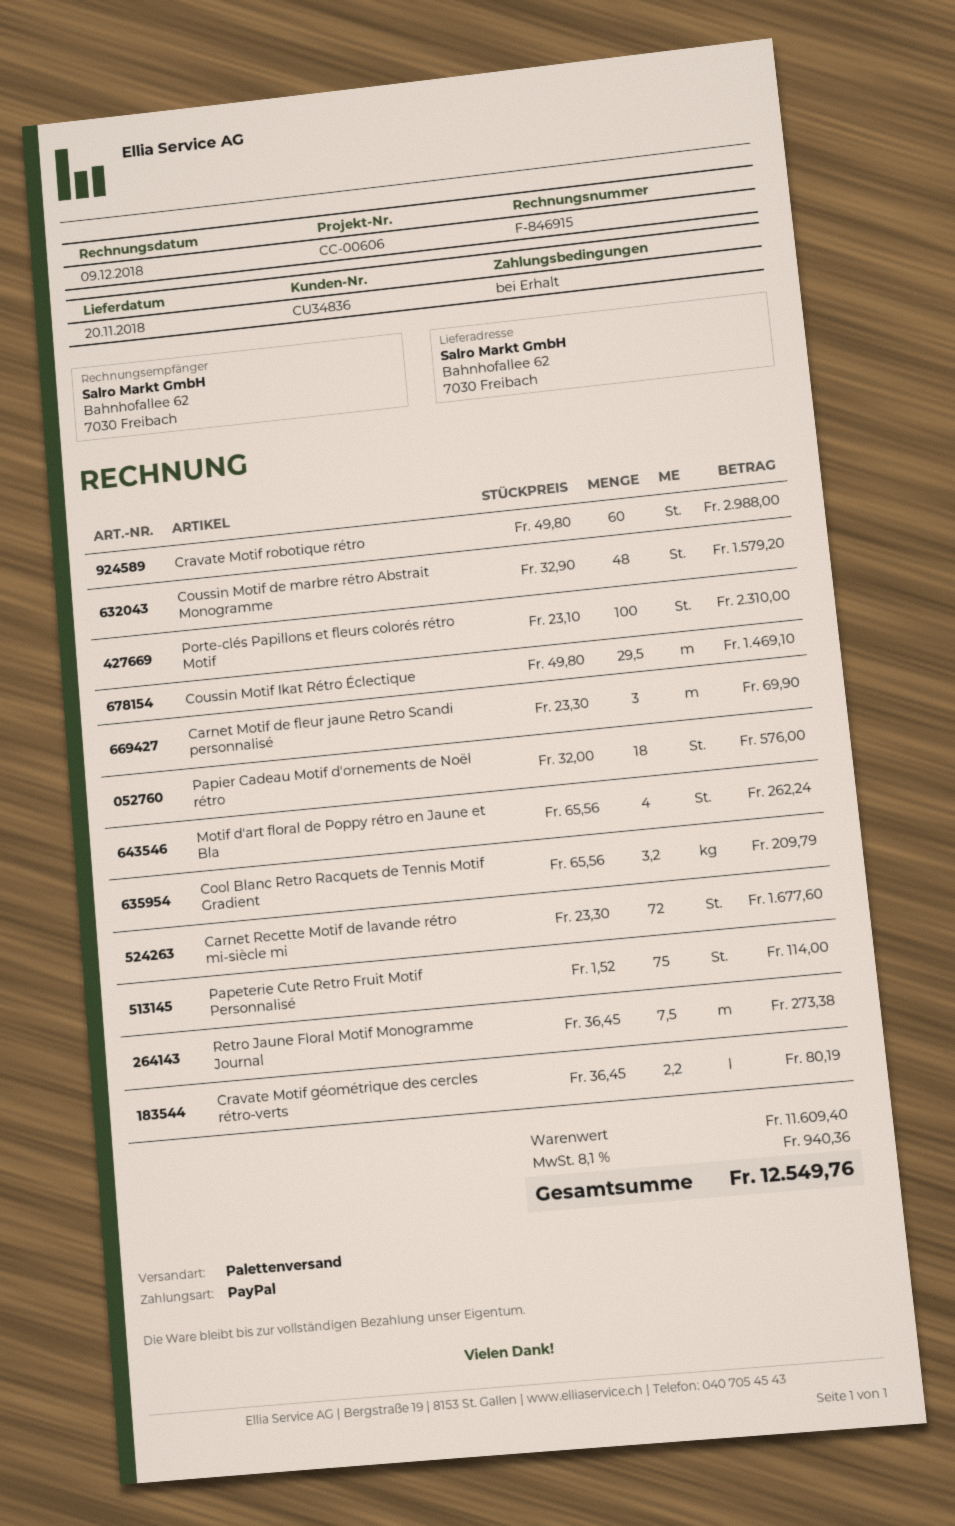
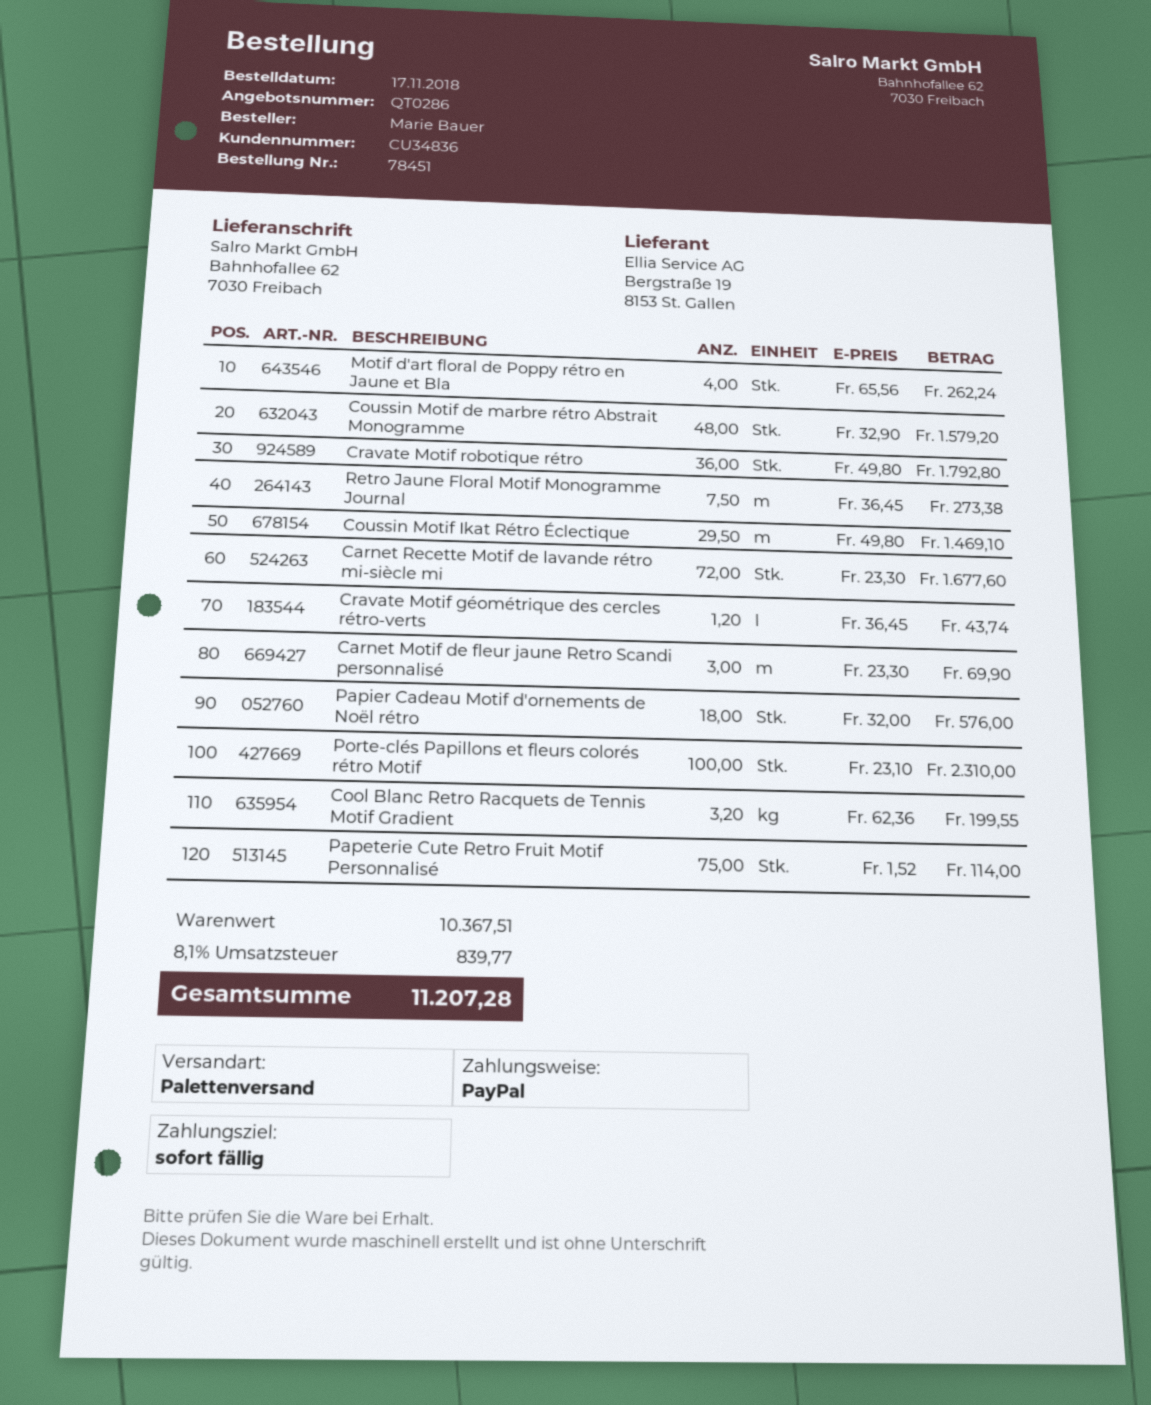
Cravate Motif robotique rétro: 60 x 49.80 = 2988.00 -> 36 x 49.80 = 1792.80
Cool Blanc Retro Racquets de Tennis Motif Gradient: 3.2 x 65.56 = 209.79 -> 3.2 x 62.36 = 199.55
Cravate Motif géométrique des cercles rétro-verts: 2.2 x 36.45 = 80.19 -> 1.2 x 36.45 = 43.74
subtotal: 11609.40 -> 10367.51
tax: 8.1% = 940.36 -> 8.1% = 839.77
total: 12549.76 -> 11207.28

